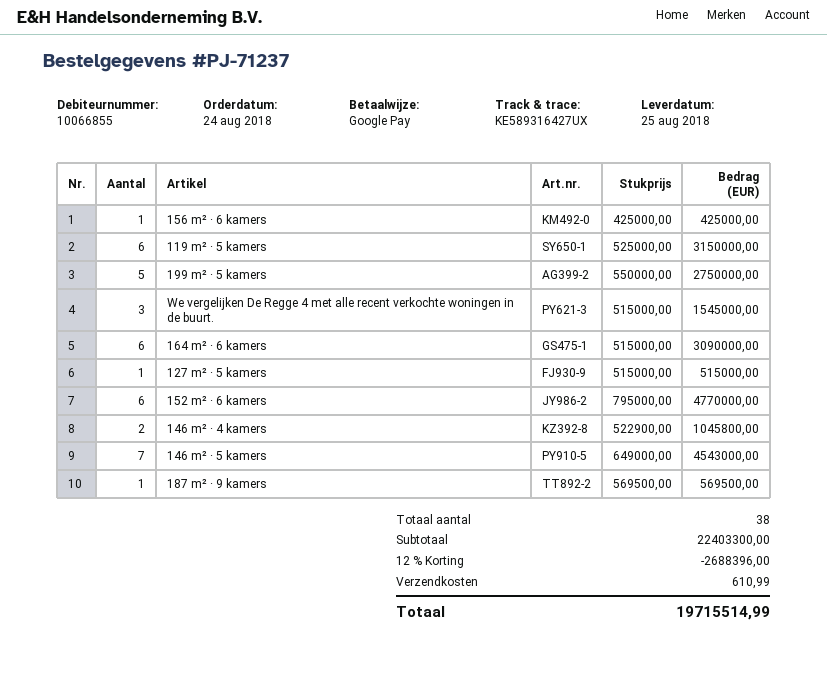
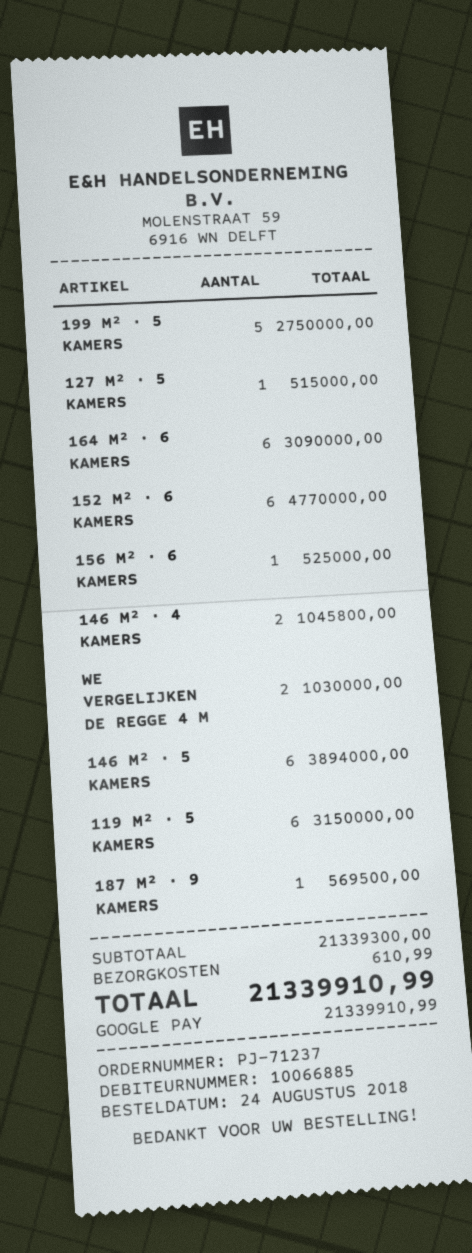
customer number: 10066855 -> 10066885
156 m² · 6 kamers: 1 for 425000.00 -> 1 for 525000.00
We vergelijken De Regge 4 met alle recent verkochte woningen in de buurt.: 3 for 1545000.00 -> 2 for 1030000.00
146 m² · 5 kamers: 7 for 4543000.00 -> 6 for 3894000.00
subtotal: 22403300.00 -> 21339300.00
discount: 12% = 2688396.00 -> none
total: 19715514.99 -> 21339910.99

